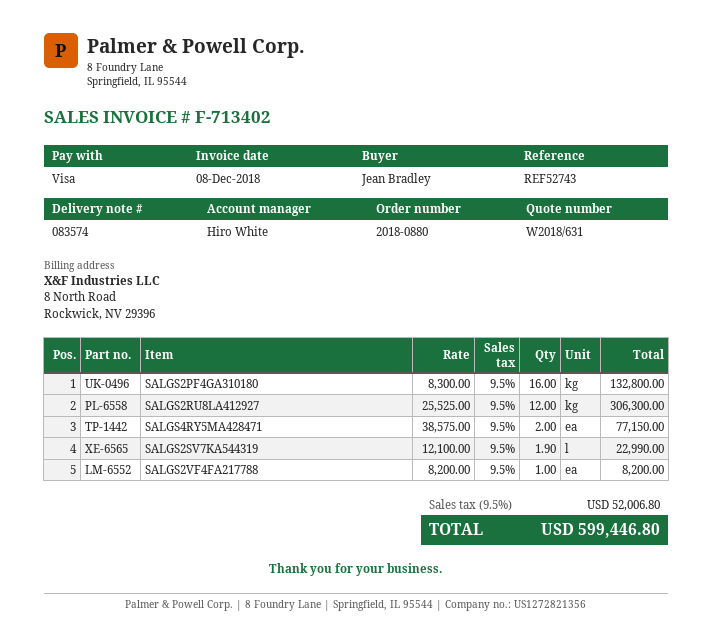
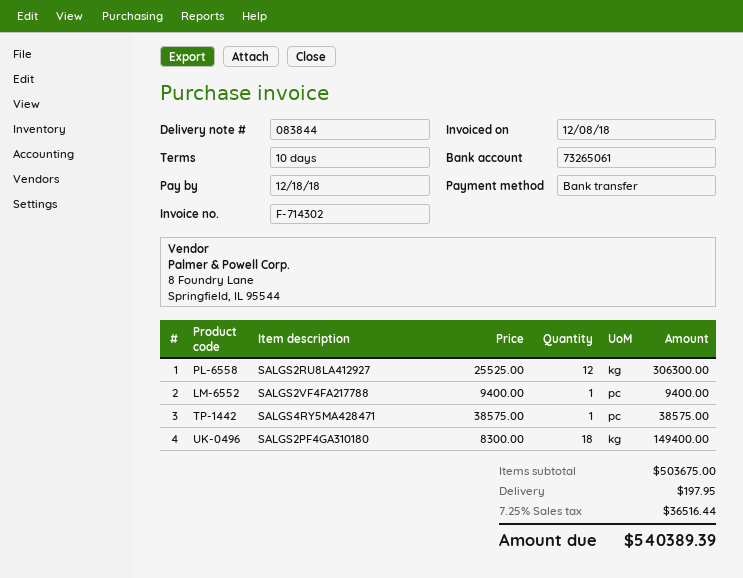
delivery note number: 083574 -> 083844
invoice number: F-713402 -> F-714302
payment method: Visa -> bank transfer
SALGS2PF4GA310180: 16 x 8300.00 = 132800.00 -> 18 x 8300.00 = 149400.00
SALGS4RY5MA428471: 2 x 38575.00 = 77150.00 -> 1 x 38575.00 = 38575.00
SALGS2SV7KA544319: 1.9 x 12100.00 = 22990.00 -> none
SALGS2VF4FA217788: 1 x 8200.00 = 8200.00 -> 1 x 9400.00 = 9400.00
shipping: none -> 197.95
tax: 9.5% = 52006.80 -> 7.25% = 36516.44
total: 599446.80 -> 540389.39

